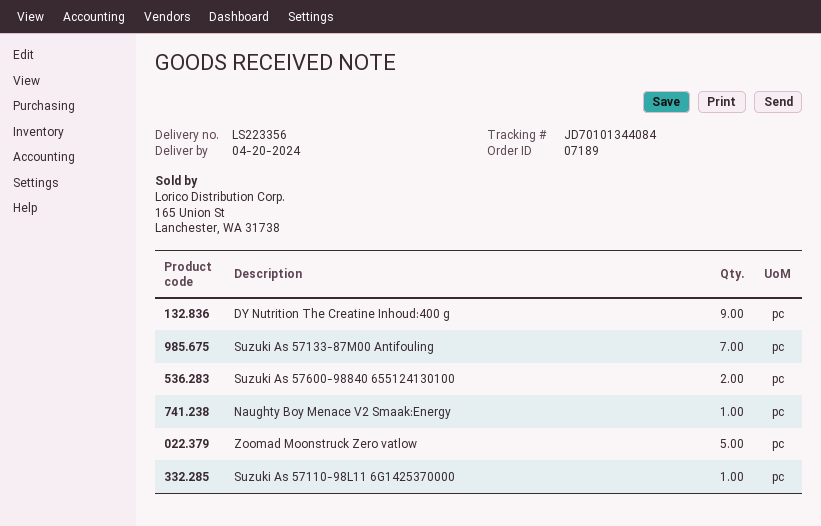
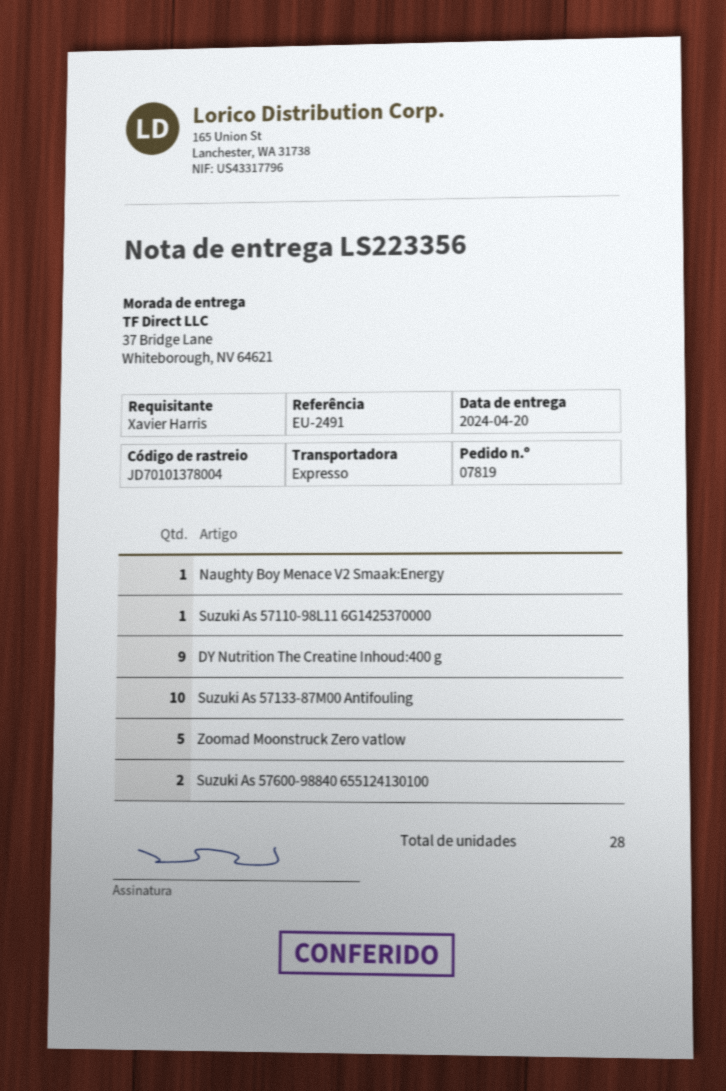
order number: 07189 -> 07819
tracking number: JD70101344084 -> JD70101378004
Suzuki As 57133-87M00 Antifouling: 7 -> 10

